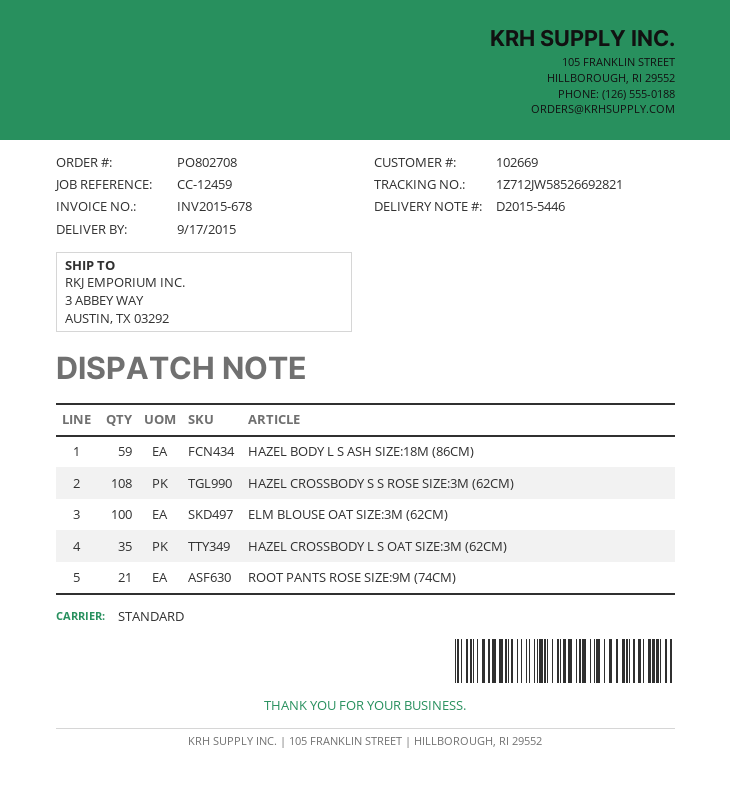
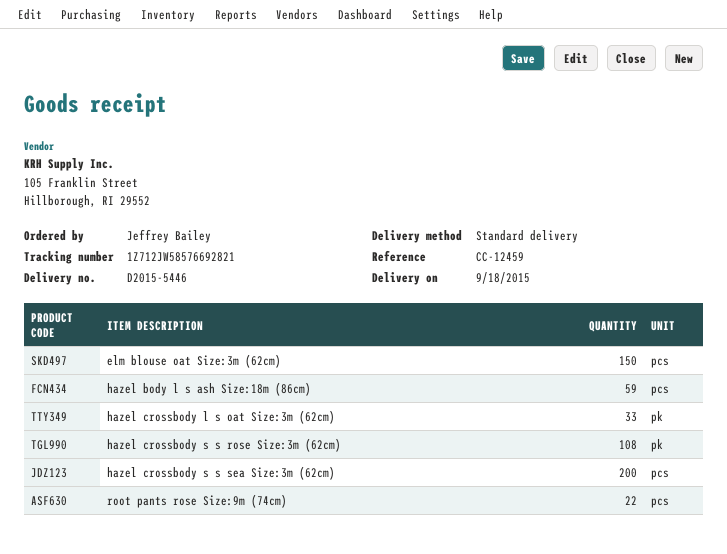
delivery date: 2015-09-17 -> 2015-09-18
tracking number: 1Z712JW58526692821 -> 1Z712JW58576692821
ELM BLOUSE OAT SIZE:3M (62CM): 100 -> 150
HAZEL CROSSBODY L S OAT SIZE:3M (62CM): 35 -> 33
ROOT PANTS ROSE SIZE:9M (74CM): 21 -> 22
hazel crossbody s s sea Size:3m (62cm): none -> 200

